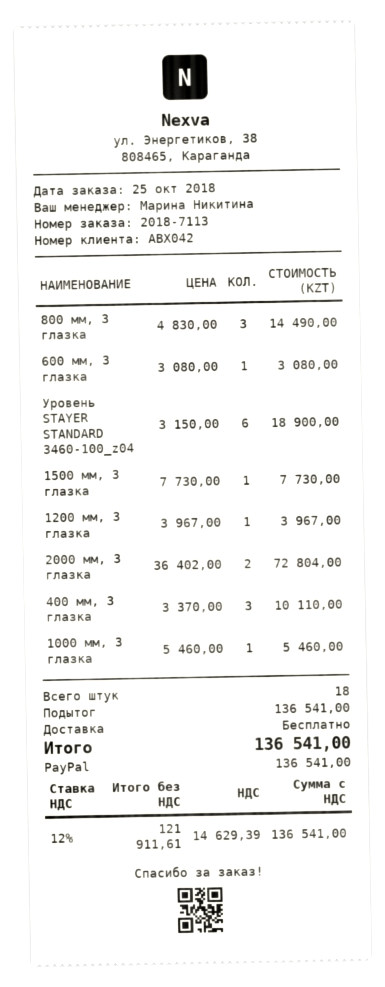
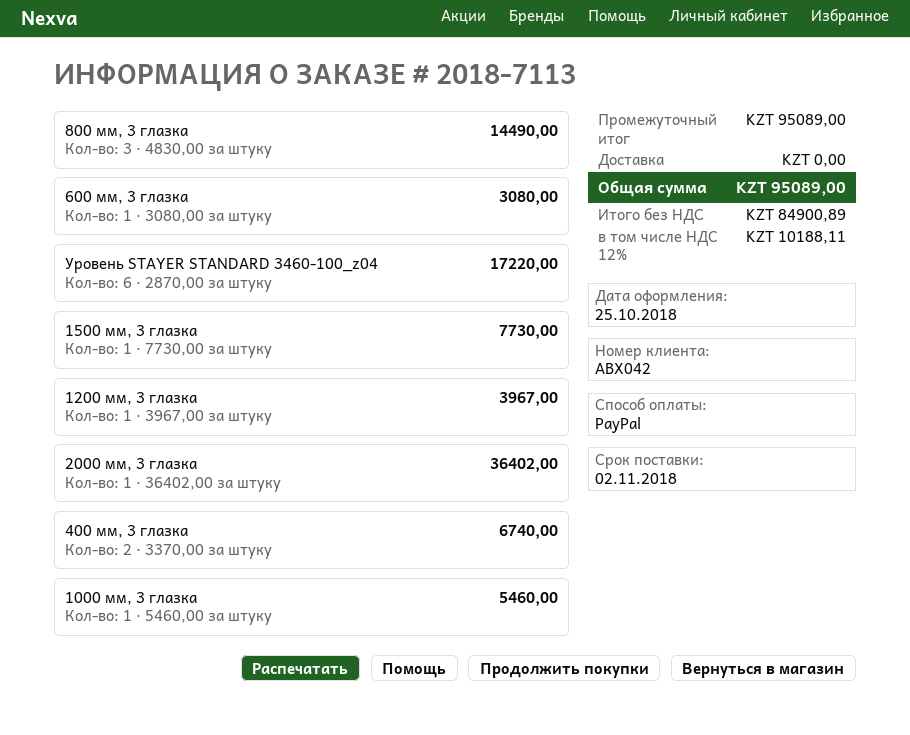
Уровень STAYER STANDARD 3460-100_z04: 6 x 3150.00 = 18900.00 -> 6 x 2870.00 = 17220.00
2000 мм, 3 глазка: 2 x 36402.00 = 72804.00 -> 1 x 36402.00 = 36402.00
400 мм, 3 глазка: 3 x 3370.00 = 10110.00 -> 2 x 3370.00 = 6740.00
subtotal: 136541.00 -> 95089.00
net: 121911.61 -> 84900.89
tax: 12% = 14629.39 -> 12% = 10188.11
total: 136541.00 -> 95089.00

